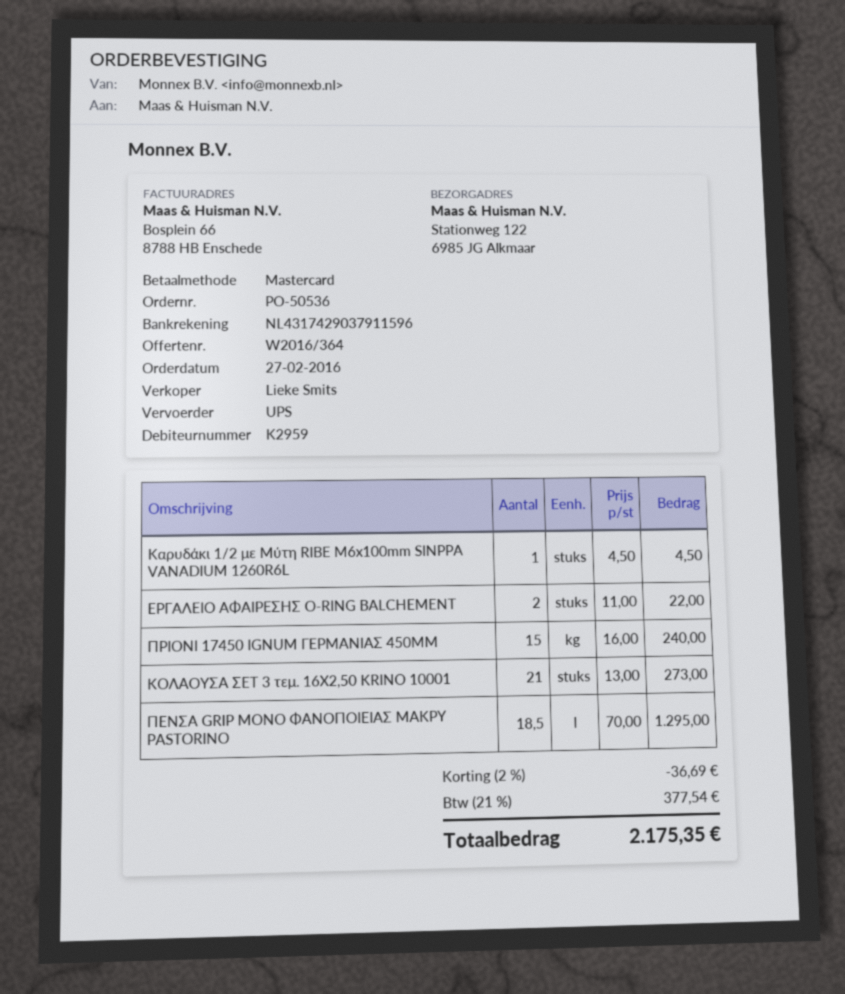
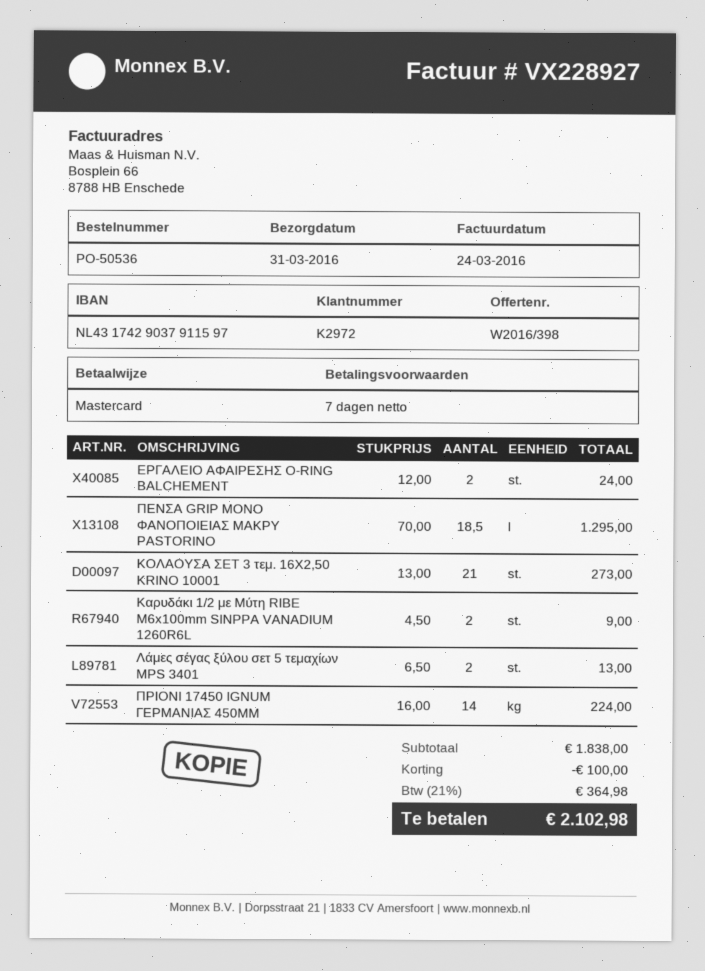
quote number: W2016/364 -> W2016/398
customer number: K2959 -> K2972
bank account: NL4317429037911596 -> NL4317429037911597
Καρυδάκι 1/2 με Μύτη RIBE M6x100mm SINPPA VANADIUM 1260R6L: 1 x 4.50 = 4.50 -> 2 x 4.50 = 9.00
ΕΡΓΑΛΕΙΟ ΑΦΑΙΡΕΣΗΣ O-RING BALCHEMENT: 2 x 11.00 = 22.00 -> 2 x 12.00 = 24.00
ΠΡΙΟΝΙ 17450 IGNUM ΓΕΡΜΑΝΙΑΣ 450ΜΜ: 15 x 16.00 = 240.00 -> 14 x 16.00 = 224.00
Λάμες σέγας ξύλου σετ 5 τεμαχίων MPS 3401: none -> 2 x 6.50 = 13.00
discount: 36.69 -> 100.00
tax: 21% = 377.54 -> 21% = 364.98
total: 2175.35 -> 2102.98

